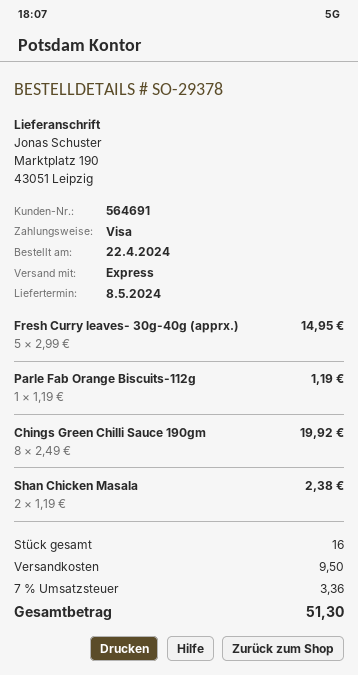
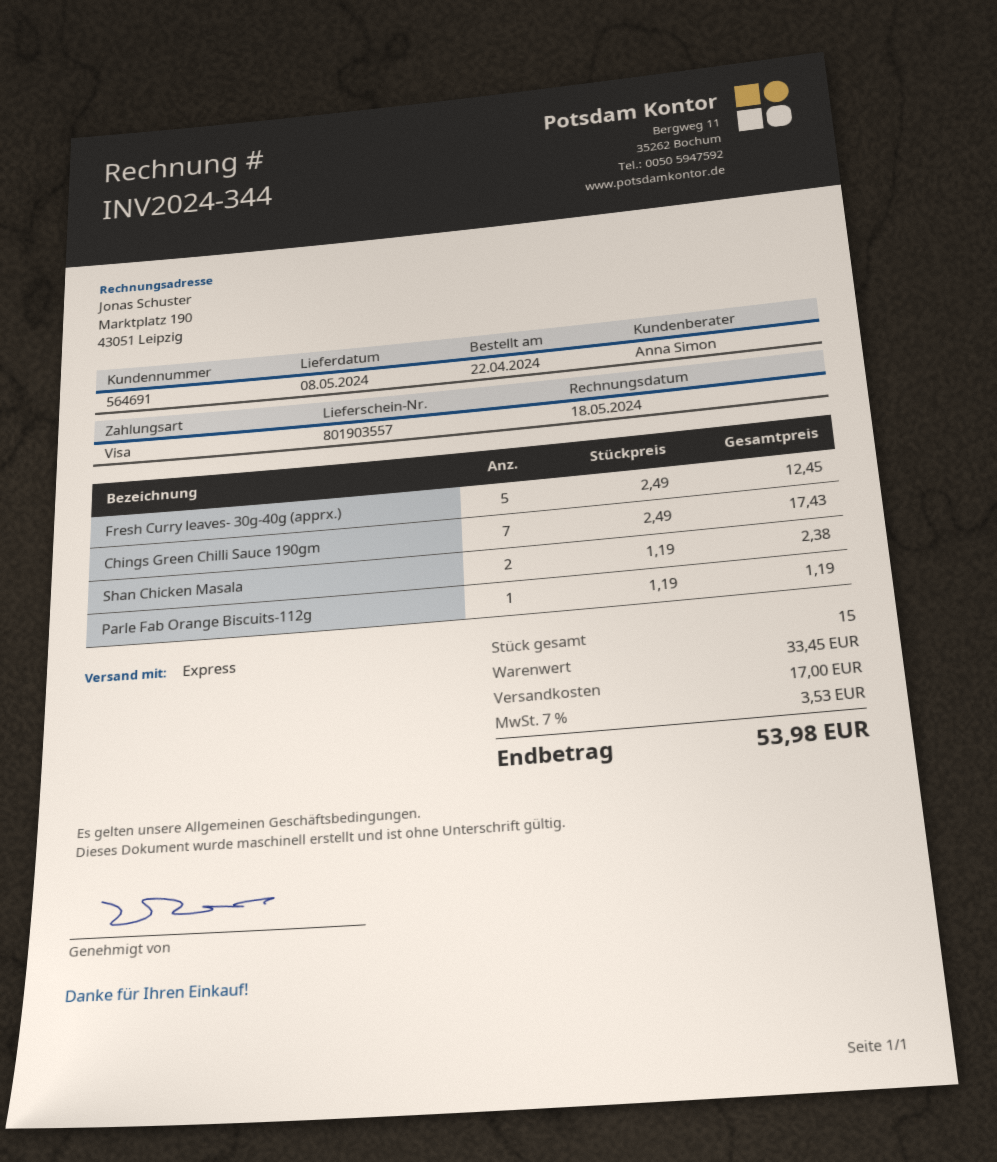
Fresh Curry leaves- 30g-40g (apprx.): 5 x 2.99 = 14.95 -> 5 x 2.49 = 12.45
Chings Green Chilli Sauce 190gm: 8 x 2.49 = 19.92 -> 7 x 2.49 = 17.43
total quantity: 16 -> 15
shipping: 9.50 -> 17.00
tax: 7% = 3.36 -> 7% = 3.53
total: 51.30 -> 53.98

